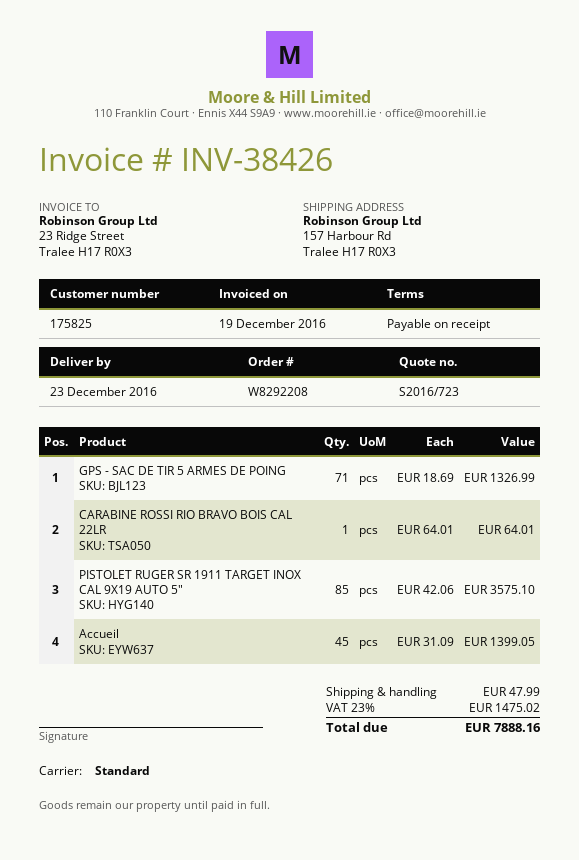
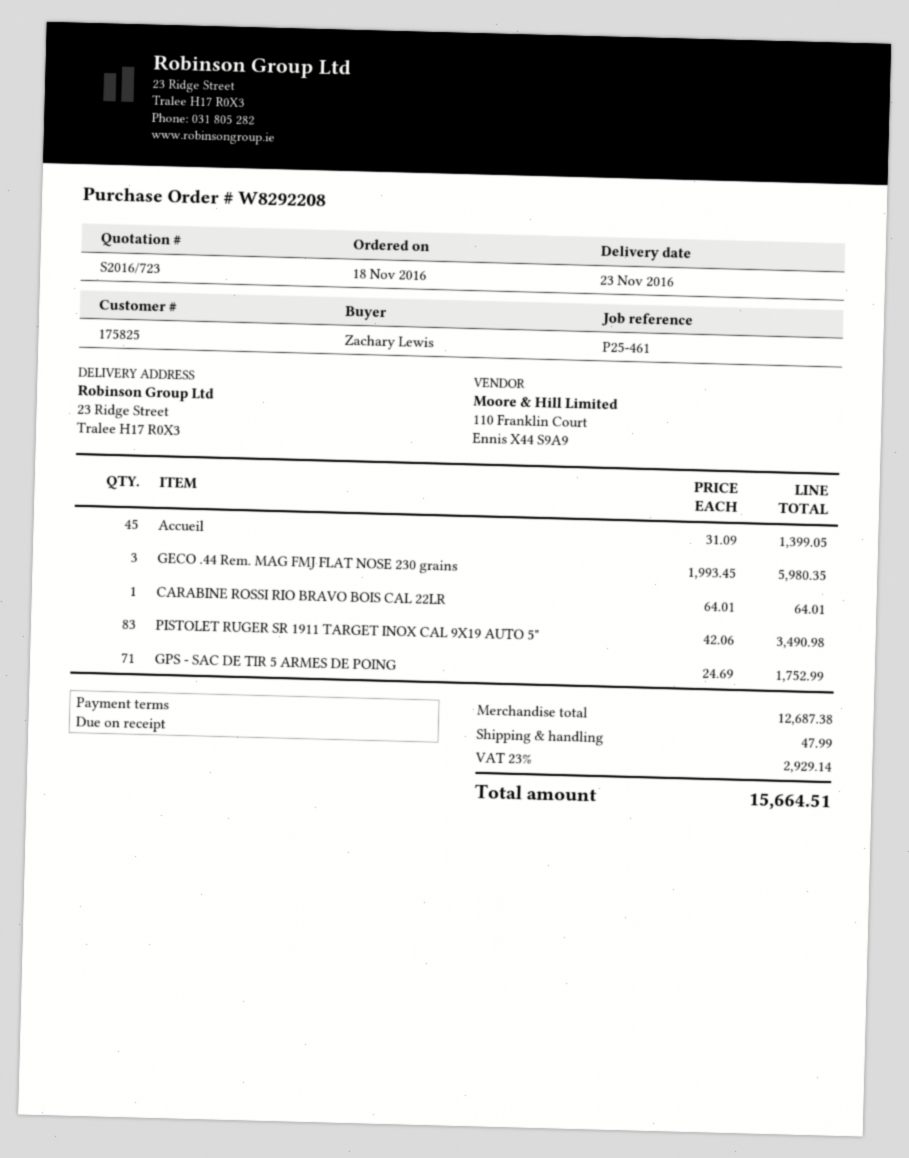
delivery date: 2016-12-23 -> 2016-11-23
ship to: 157 Harbour Rd, Tralee H17 R0X3 -> 23 Ridge Street, Tralee H17 R0X3
GPS - SAC DE TIR 5 ARMES DE POING: 71 x 18.69 = 1326.99 -> 71 x 24.69 = 1752.99
PISTOLET RUGER SR 1911 TARGET INOX CAL 9X19 AUTO 5": 85 x 42.06 = 3575.10 -> 83 x 42.06 = 3490.98
GECO .44 Rem. MAG FMJ FLAT NOSE 230 grains: none -> 3 x 1993.45 = 5980.35
tax: 23% = 1475.02 -> 23% = 2929.14
total: 7888.16 -> 15664.51

